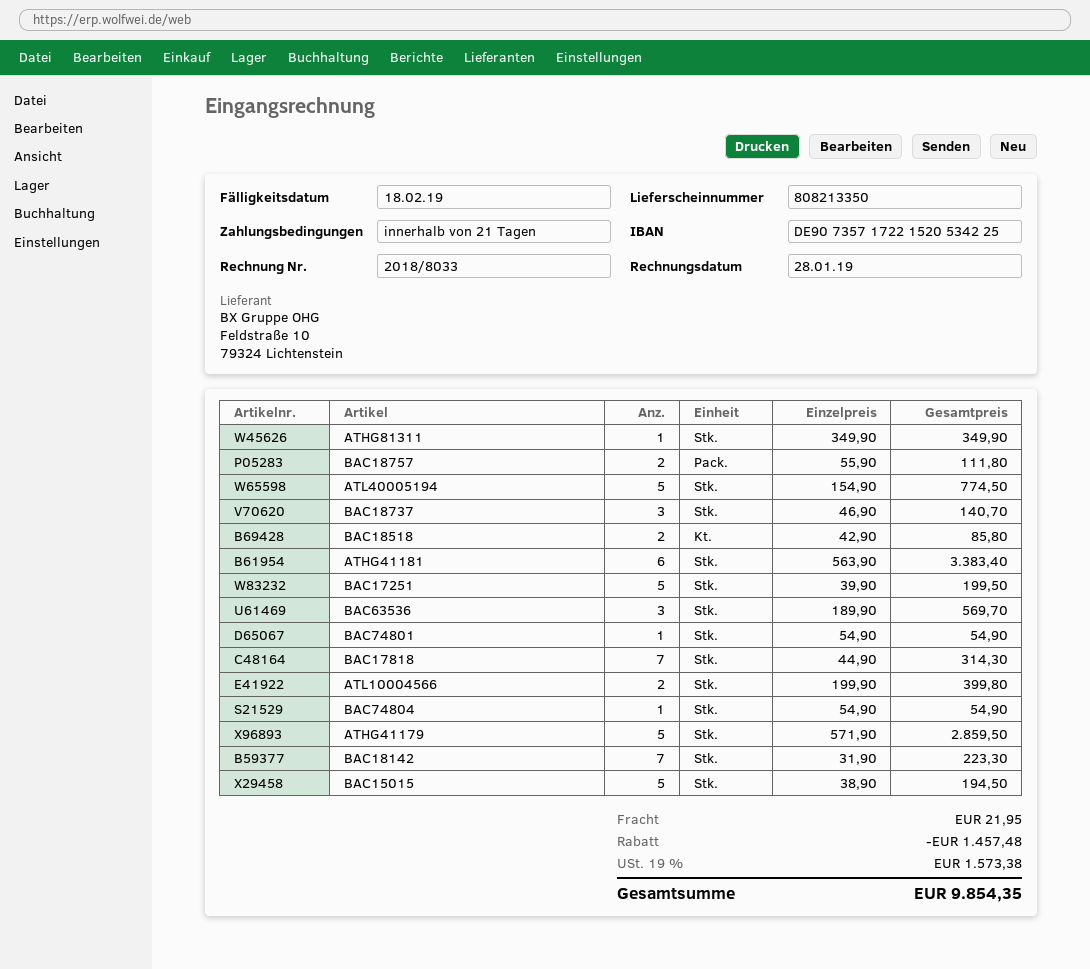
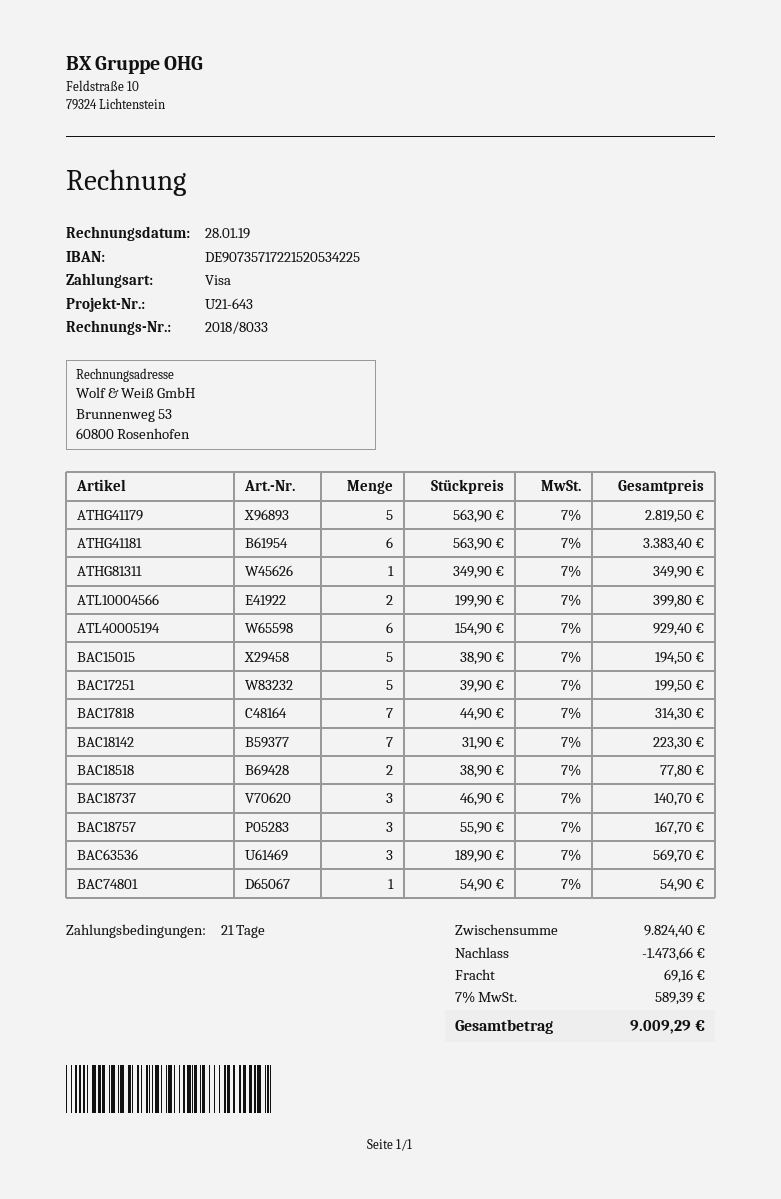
BAC18757: 2 x 55.90 = 111.80 -> 3 x 55.90 = 167.70
ATL40005194: 5 x 154.90 = 774.50 -> 6 x 154.90 = 929.40
BAC18518: 2 x 42.90 = 85.80 -> 2 x 38.90 = 77.80
BAC74804: 1 x 54.90 = 54.90 -> none
ATHG41179: 5 x 571.90 = 2859.50 -> 5 x 563.90 = 2819.50
discount: 1457.48 -> 1473.66
shipping: 21.95 -> 69.16
tax: 19% = 1573.38 -> 7% = 589.39
total: 9854.35 -> 9009.29

